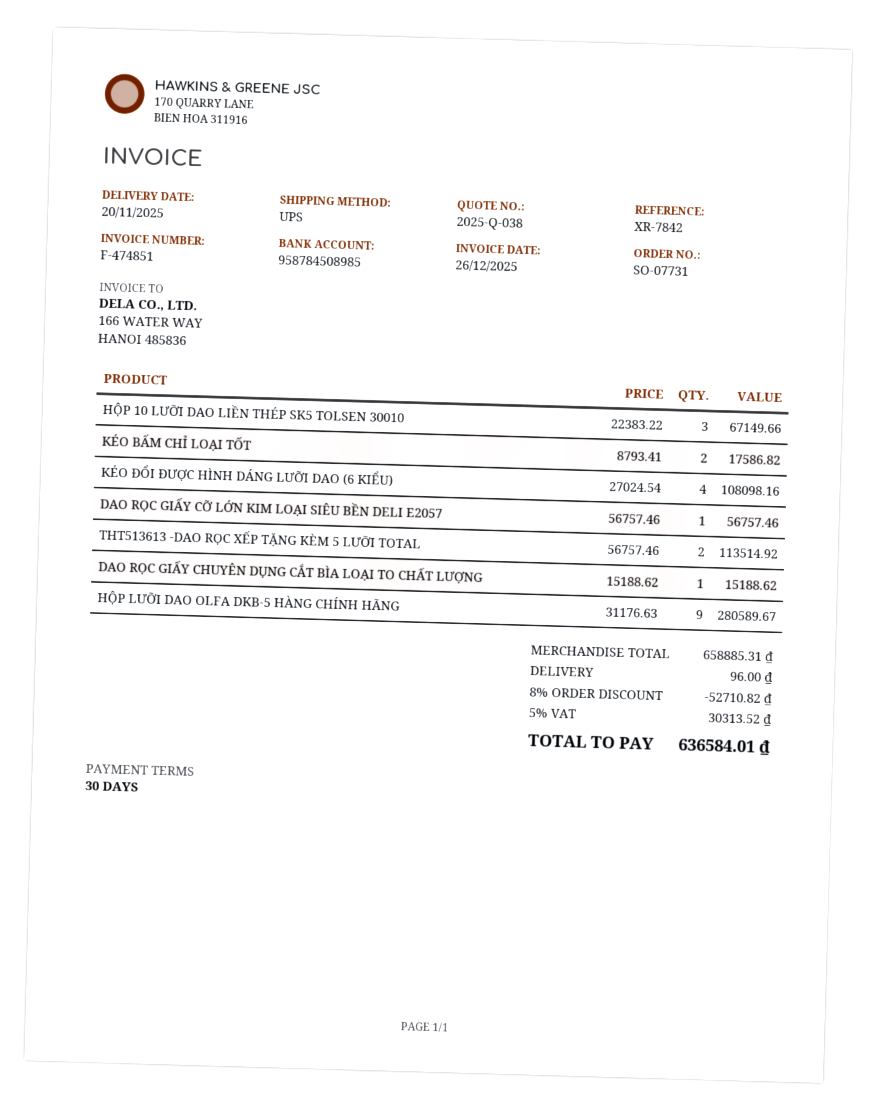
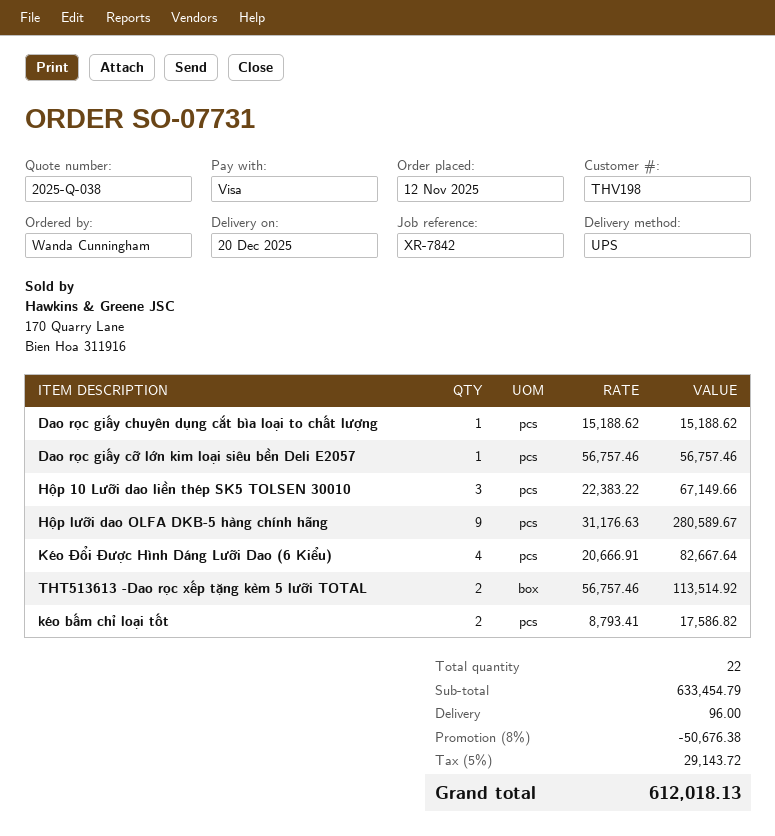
delivery date: 2025-11-20 -> 2025-12-20
KÉO ĐỔI ĐƯỢC HÌNH DÁNG LƯỠI DAO (6 KIỂU): 4 x 27024.54 = 108098.16 -> 4 x 20666.91 = 82667.64
subtotal: 658885.31 -> 633454.79
discount: 8% = 52710.82 -> 8% = 50676.38
tax: 5% = 30313.52 -> 5% = 29143.72
total: 636584.01 -> 612018.13

